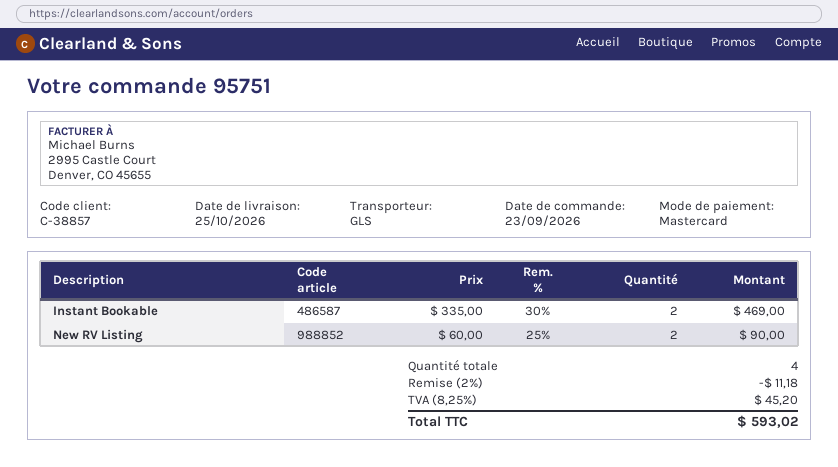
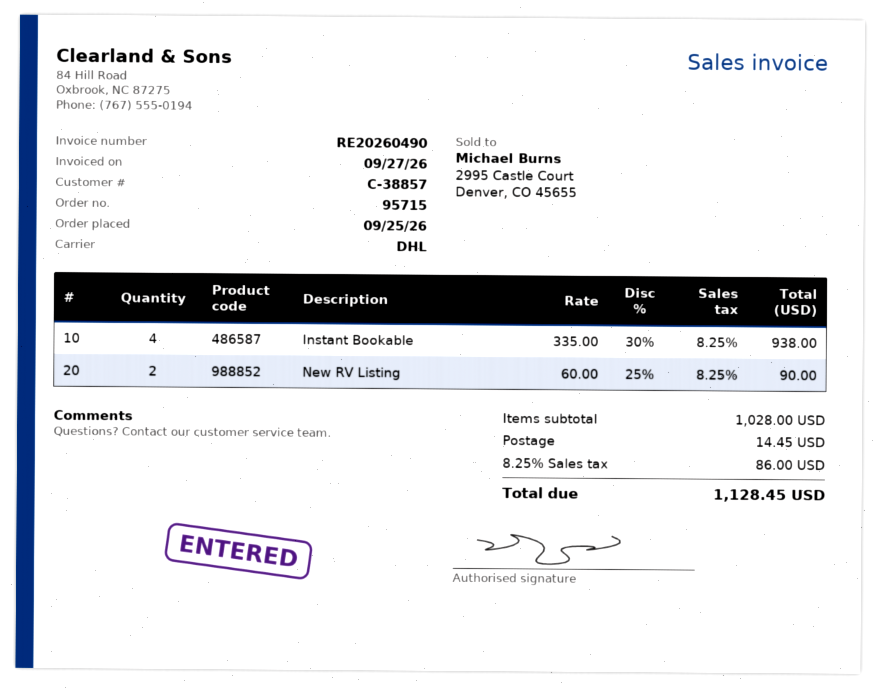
order number: 95751 -> 95715
order date: 2026-09-23 -> 2026-09-25
shipping method: GLS -> DHL
Instant Bookable: 2 x 335.00 - 30% = 469.00 -> 4 x 335.00 - 30% = 938.00
discount: 2% = 11.18 -> none
shipping: none -> 14.45
tax: 8.25% = 45.20 -> 8.25% = 86.00
total: 593.02 -> 1128.45

